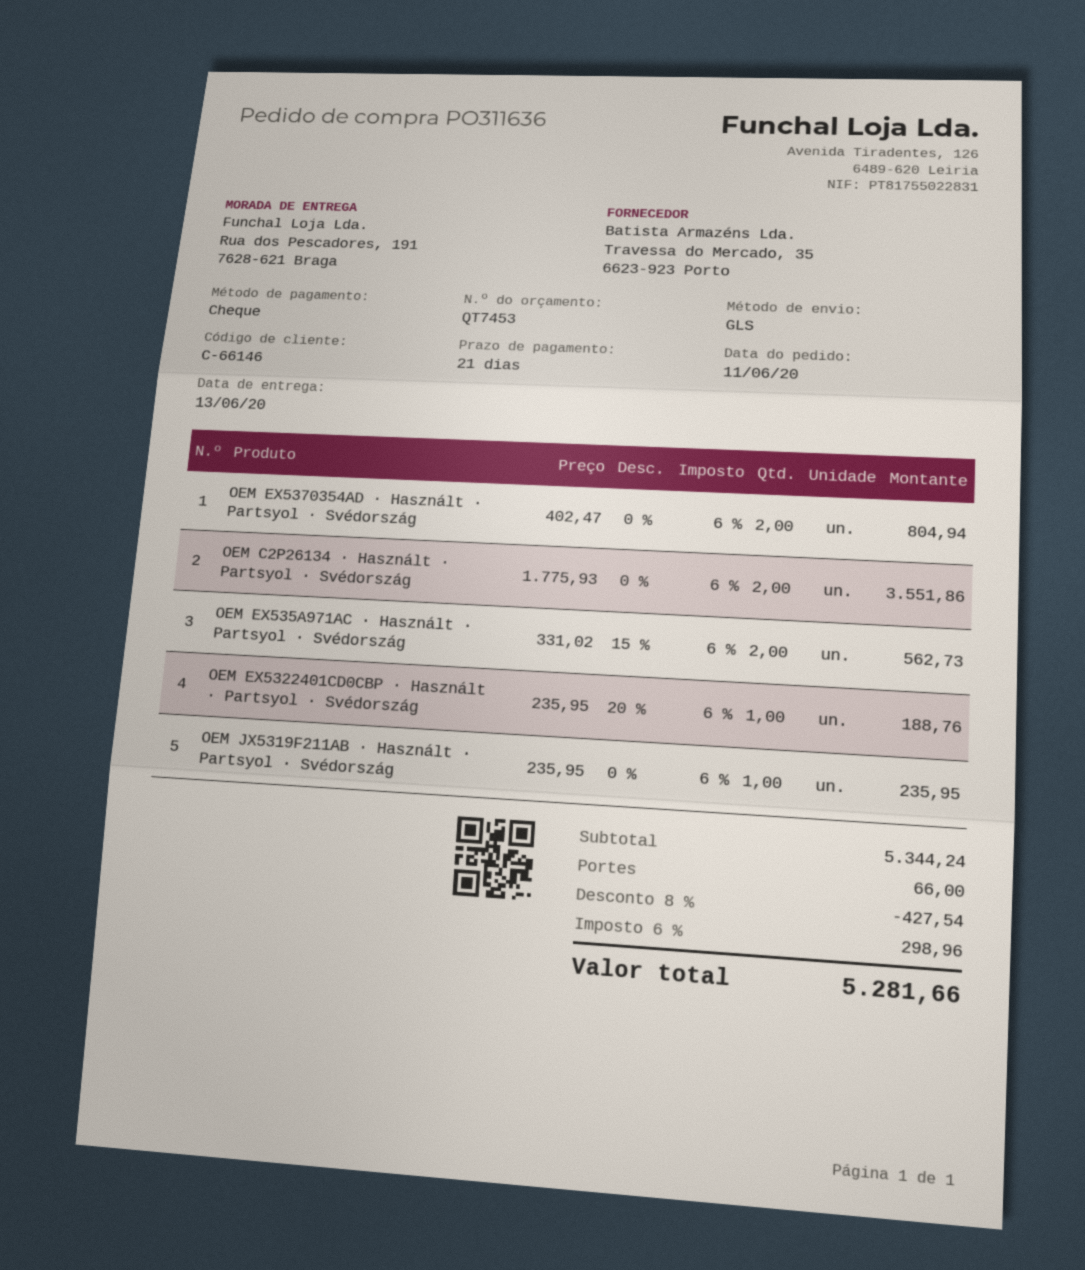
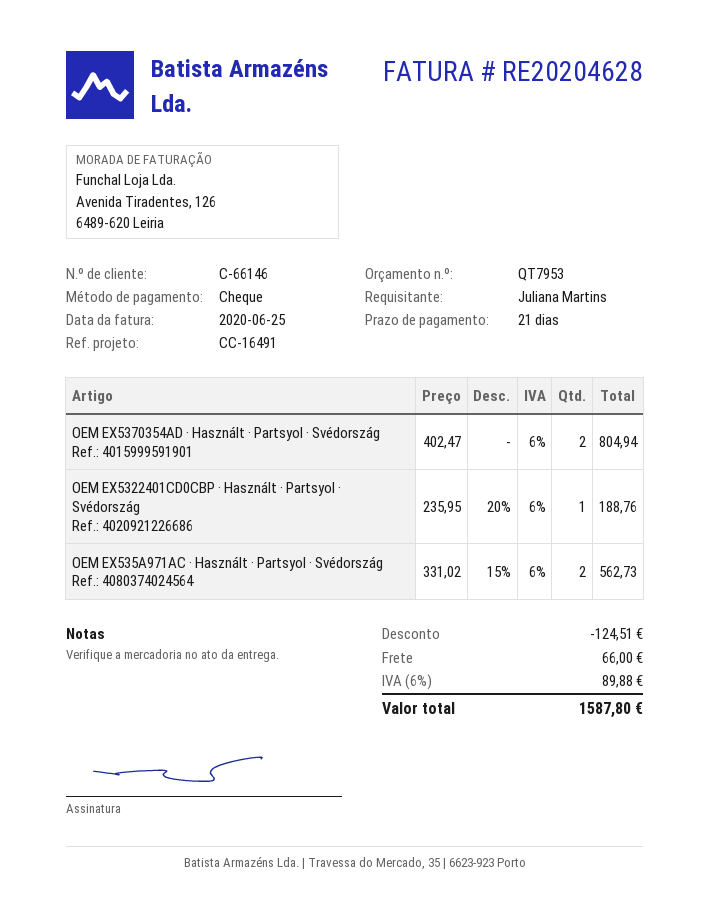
quote number: QT7453 -> QT7953
OEM C2P26134 · Használt · Partsyol · Svédország: 2 x 1775.93 = 3551.86 -> none
OEM JX5319F211AB · Használt · Partsyol · Svédország: 1 x 235.95 = 235.95 -> none
discount: 427.54 -> 124.51
tax: 6% = 298.96 -> 6% = 89.88
total: 5281.66 -> 1587.80

